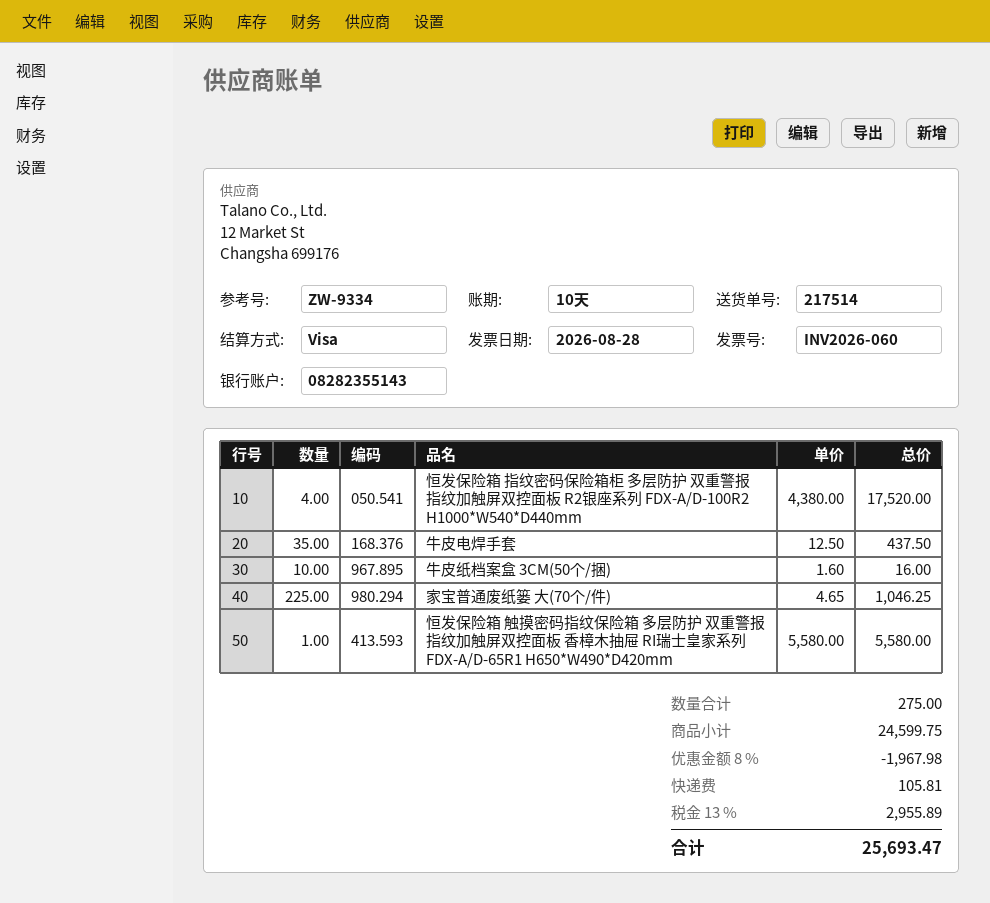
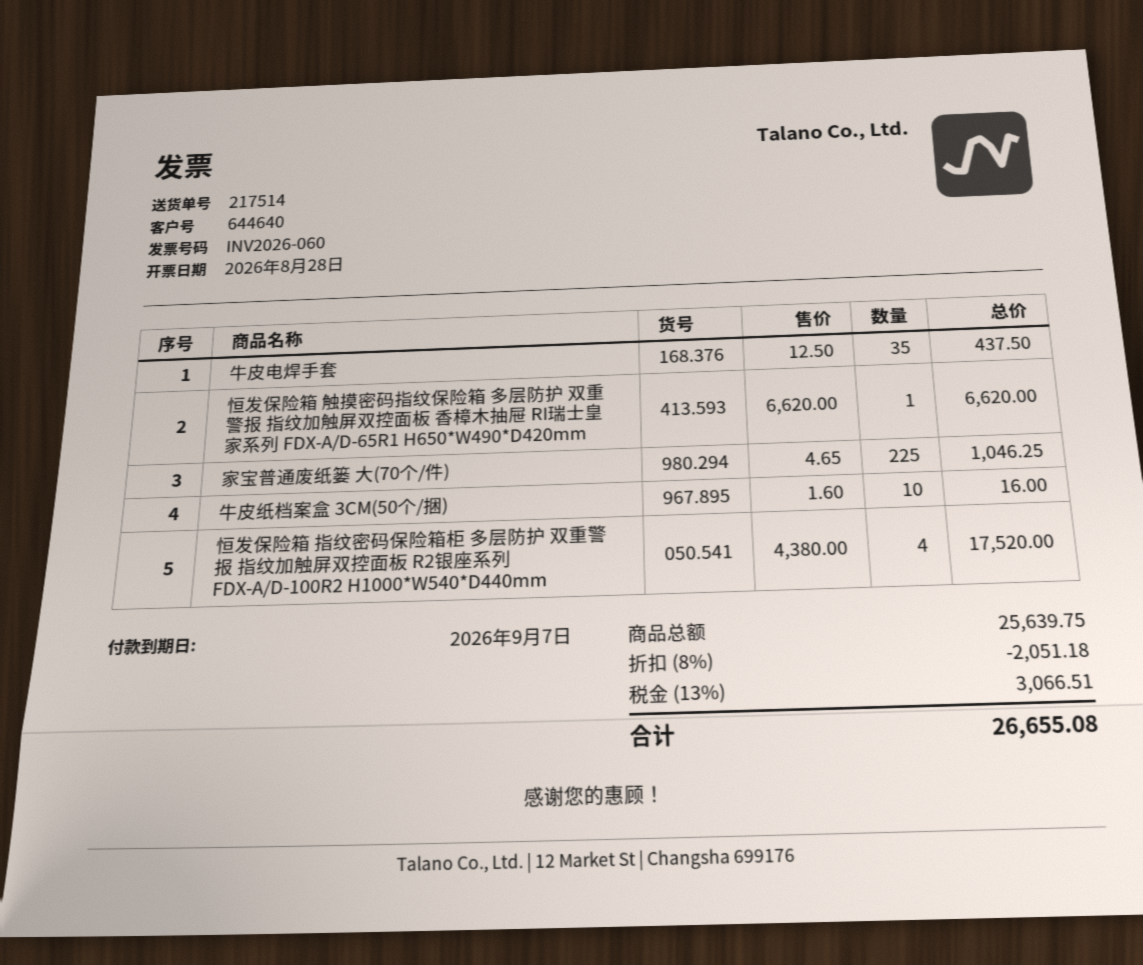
恒发保险箱 触摸密码指纹保险箱 多层防护 双重警报 指纹加触屏双控面板 香樟木抽屉 RI瑞士皇家系列 FDX-A/D-65R1 H650*W490*D420mm: 1 x 5580.00 = 5580.00 -> 1 x 6620.00 = 6620.00
subtotal: 24599.75 -> 25639.75
discount: 8% = 1967.98 -> 8% = 2051.18
shipping: 105.81 -> none
tax: 13% = 2955.89 -> 13% = 3066.51
total: 25693.47 -> 26655.08

